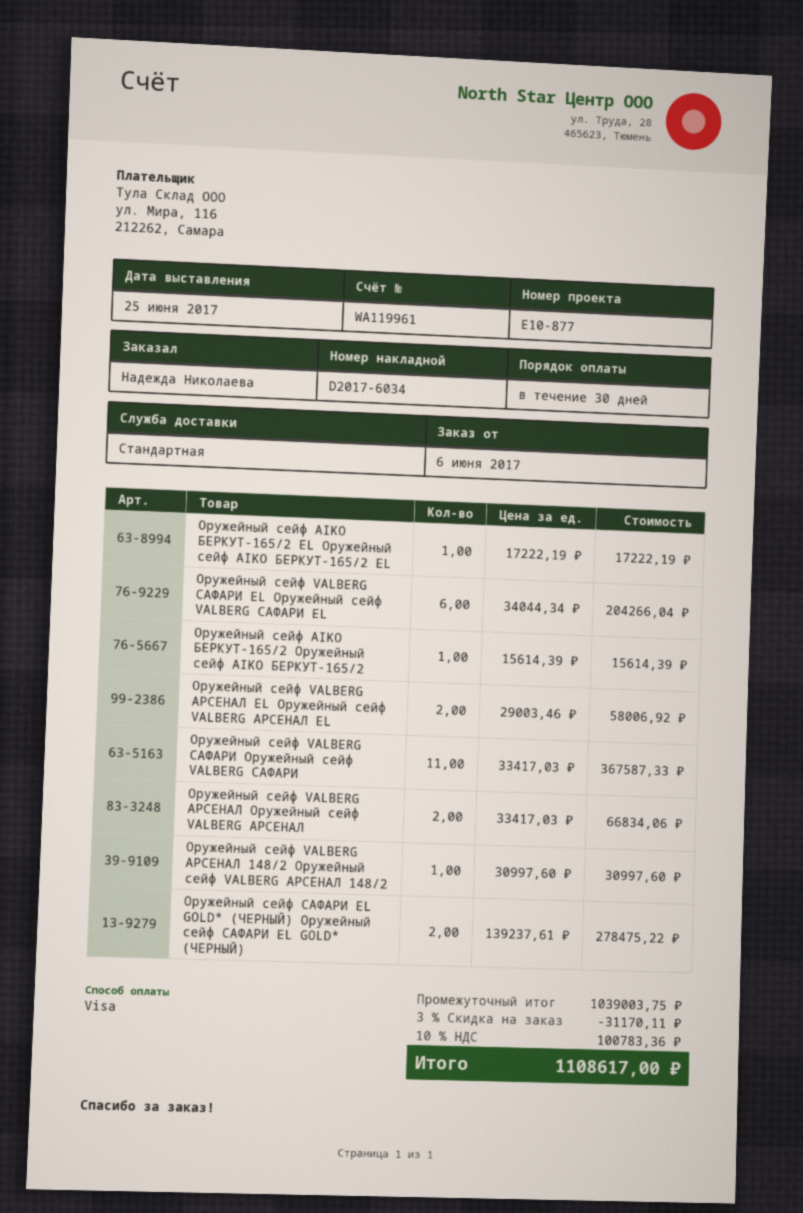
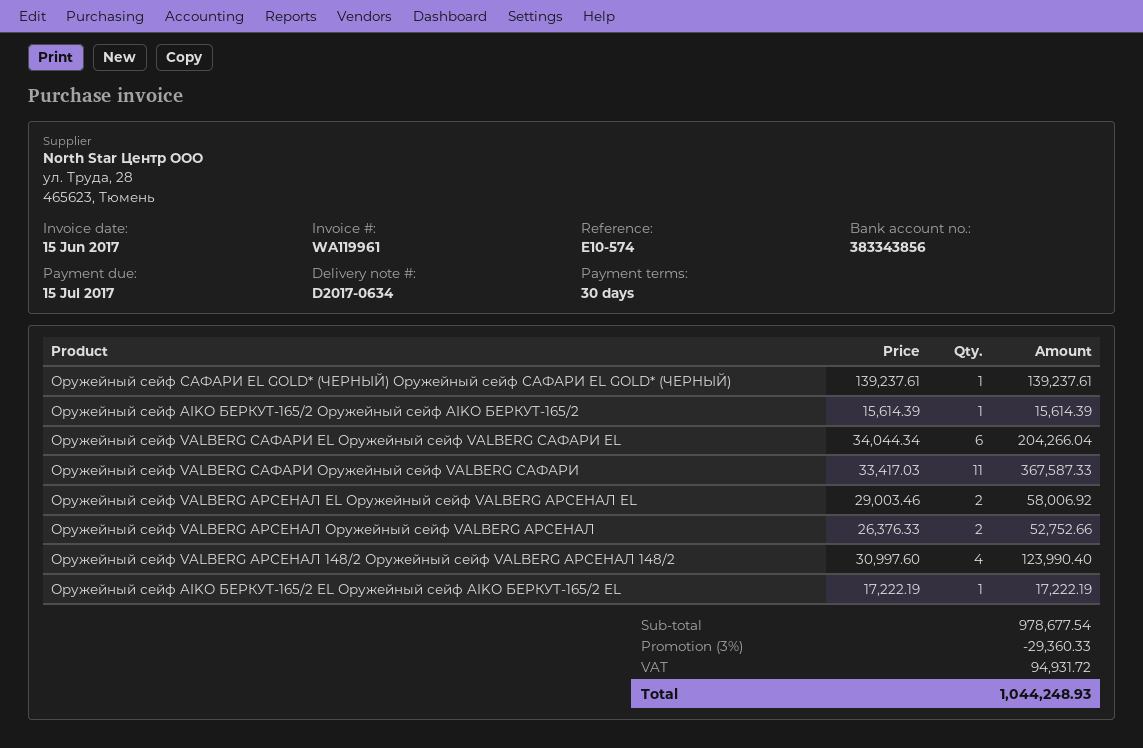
delivery note number: D2017-6034 -> D2017-0634
invoice date: 2017-06-25 -> 2017-06-15
reference: E10-877 -> E10-574
Оружейный сейф VALBERG АРСЕНАЛ Оружейный сейф VALBERG АРСЕНАЛ: 2 x 33417.03 = 66834.06 -> 2 x 26376.33 = 52752.66
Оружейный сейф VALBERG АРСЕНАЛ 148/2 Оружейный сейф VALBERG АРСЕНАЛ 148/2: 1 x 30997.60 = 30997.60 -> 4 x 30997.60 = 123990.40
Оружейный сейф САФАРИ EL GOLD* (ЧЕРНЫЙ) Оружейный сейф САФАРИ EL GOLD* (ЧЕРНЫЙ): 2 x 139237.61 = 278475.22 -> 1 x 139237.61 = 139237.61
subtotal: 1039003.75 -> 978677.54
discount: 3% = 31170.11 -> 3% = 29360.33
tax: 100783.36 -> 94931.72
total: 1108617.00 -> 1044248.93

